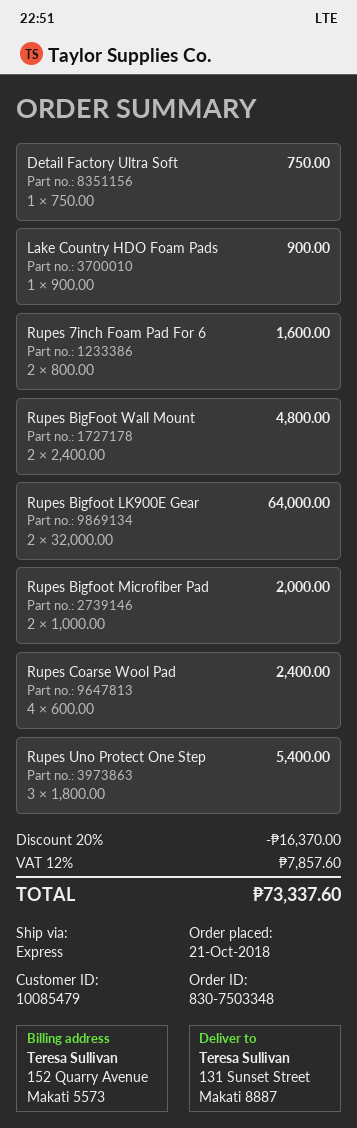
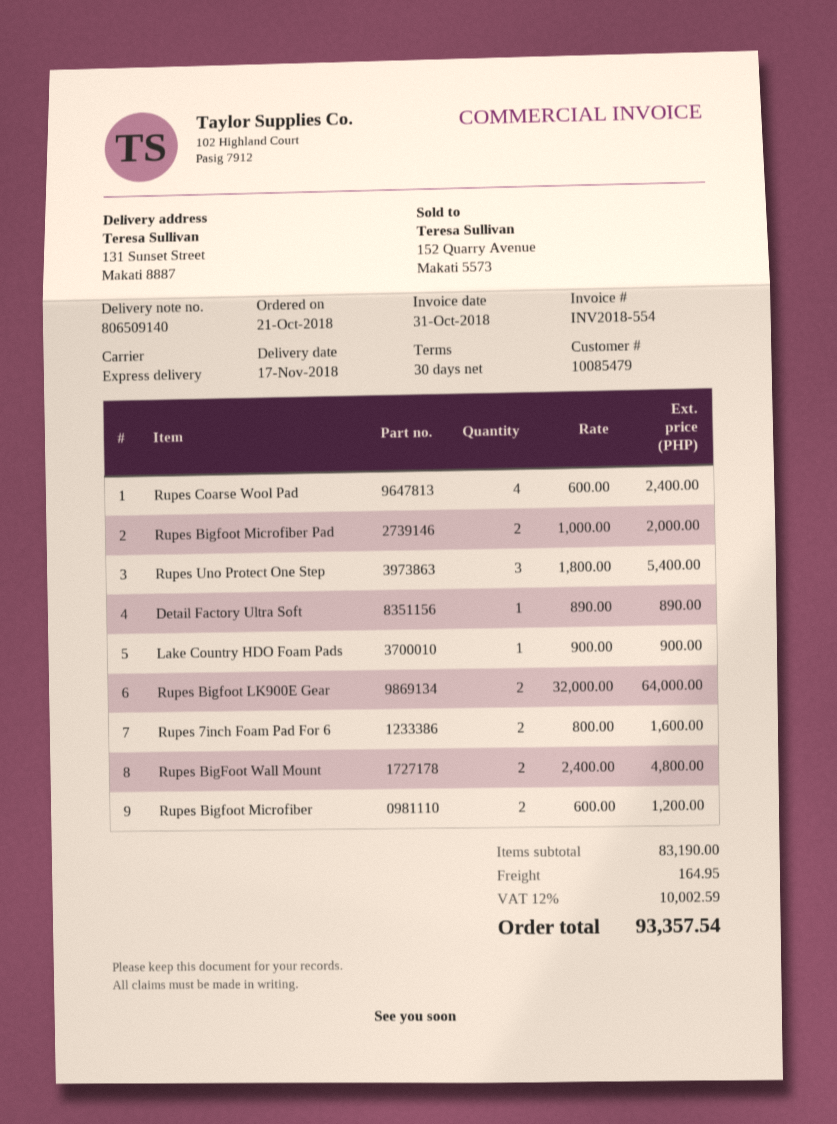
Detail Factory Ultra Soft: 1 x 750.00 = 750.00 -> 1 x 890.00 = 890.00
Rupes Bigfoot Microfiber: none -> 2 x 600.00 = 1200.00
discount: 20% = 16370.00 -> none
shipping: none -> 164.95
tax: 12% = 7857.60 -> 12% = 10002.59
total: 73337.60 -> 93357.54

